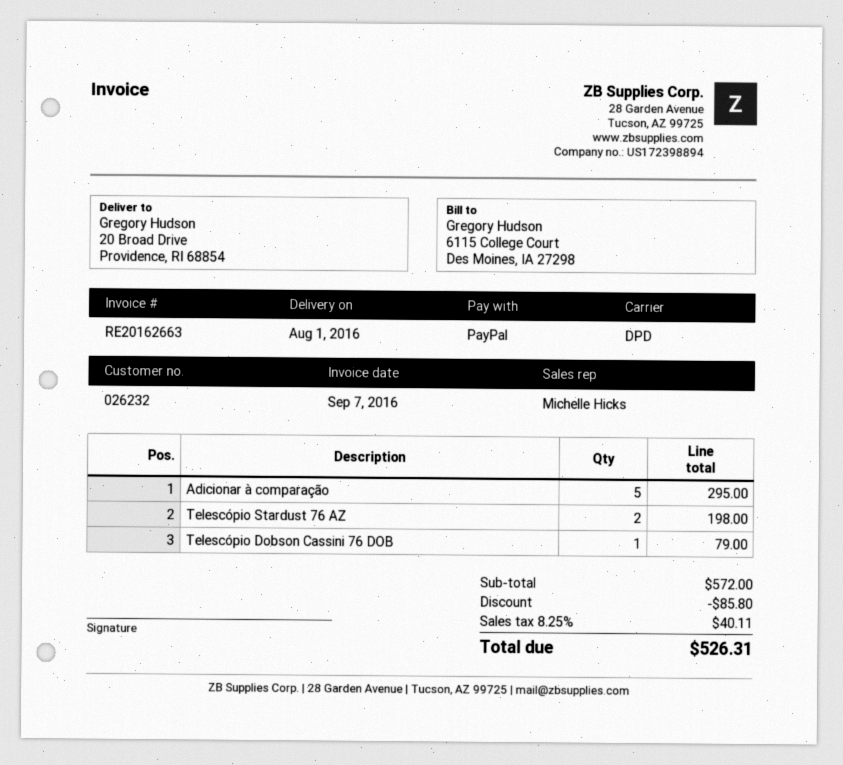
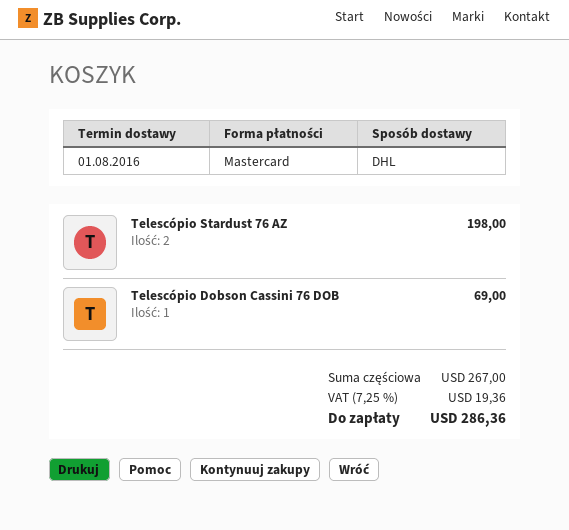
payment method: PayPal -> Mastercard
shipping method: DPD -> DHL
Adicionar à comparação: 5 for 295.00 -> none
Telescópio Dobson Cassini 76 DOB: 1 for 79.00 -> 1 for 69.00
subtotal: 572.00 -> 267.00
discount: 85.80 -> none
tax: 8.25% = 40.11 -> 7.25% = 19.36
total: 526.31 -> 286.36

